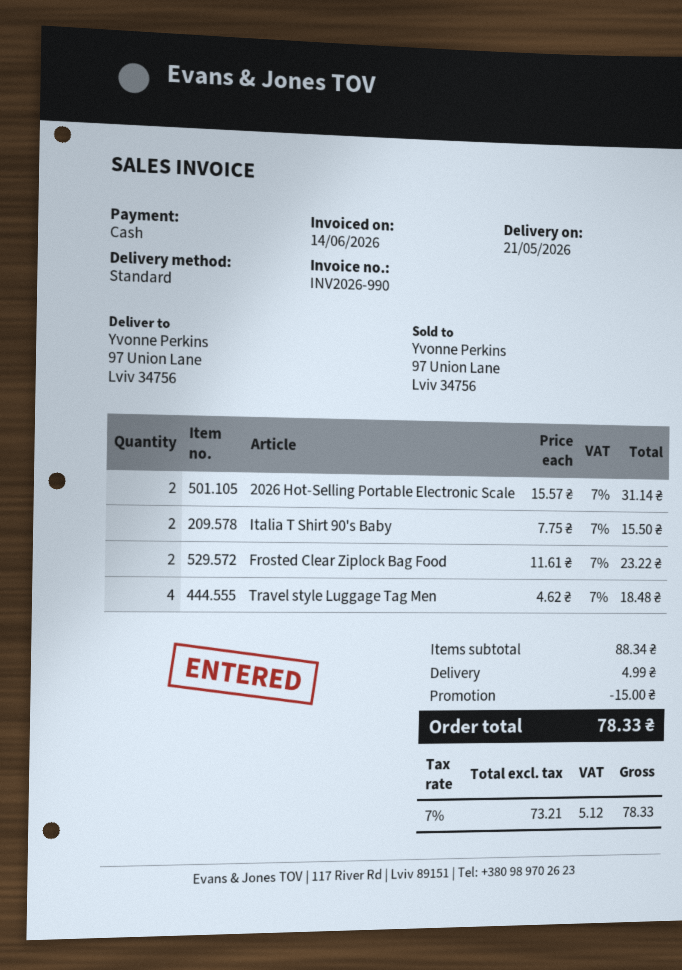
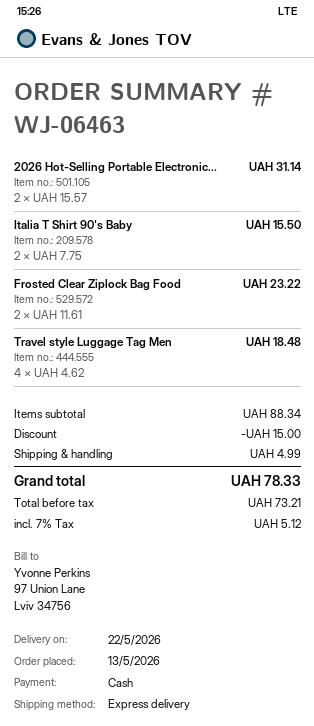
delivery date: 2026-05-21 -> 2026-05-22
shipping method: standard -> express

